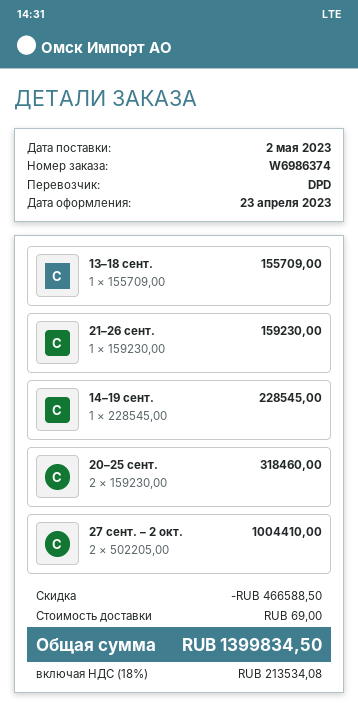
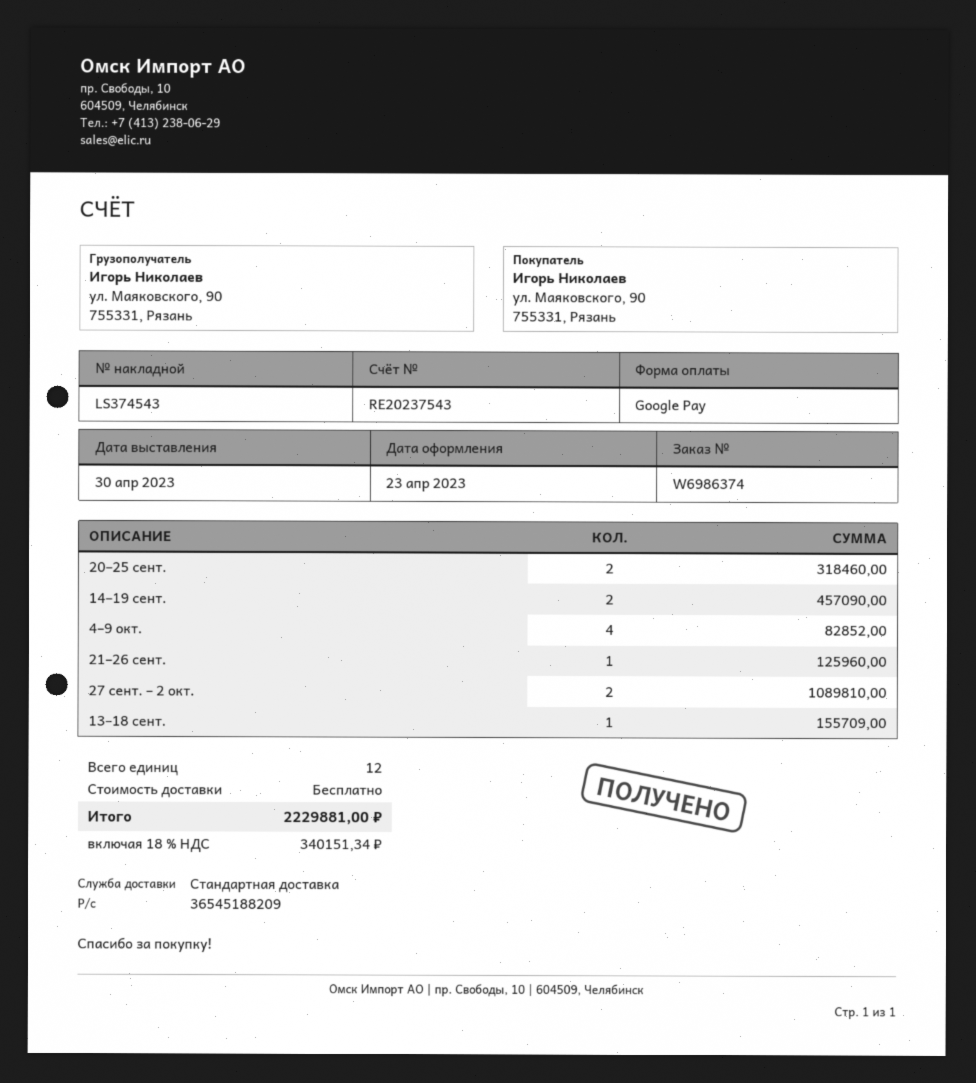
shipping method: DPD -> standard
21–26 сент.: 1 for 159230.00 -> 1 for 125960.00
14–19 сент.: 1 for 228545.00 -> 2 for 457090.00
27 сент. – 2 окт.: 2 for 1004410.00 -> 2 for 1089810.00
4–9 окт.: none -> 4 for 82852.00
discount: 466588.50 -> none
shipping: 69.00 -> 0.00
tax: 18% = 213534.08 -> 18% = 340151.34
total: 1399834.50 -> 2229881.00

